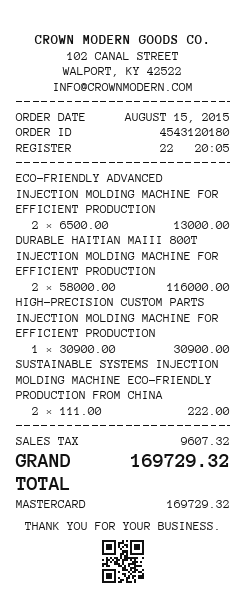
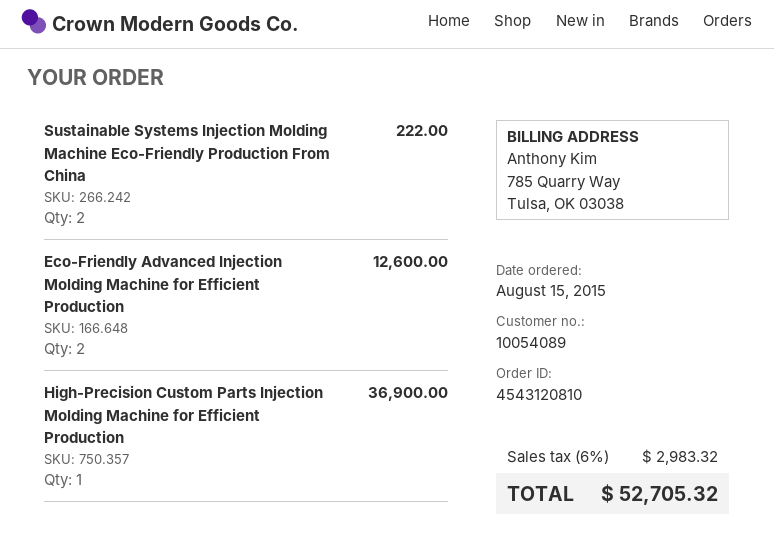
order number: 4543120180 -> 4543120810
ECO-FRIENDLY ADVANCED INJECTION MOLDING MACHINE FOR EFFICIENT PRODUCTION: 2 for 13000.00 -> 2 for 12600.00
DURABLE HAITIAN MAIII 800T INJECTION MOLDING MACHINE FOR EFFICIENT PRODUCTION: 2 for 116000.00 -> none
HIGH-PRECISION CUSTOM PARTS INJECTION MOLDING MACHINE FOR EFFICIENT PRODUCTION: 1 for 30900.00 -> 1 for 36900.00
tax: 9607.32 -> 2983.32
total: 169729.32 -> 52705.32

